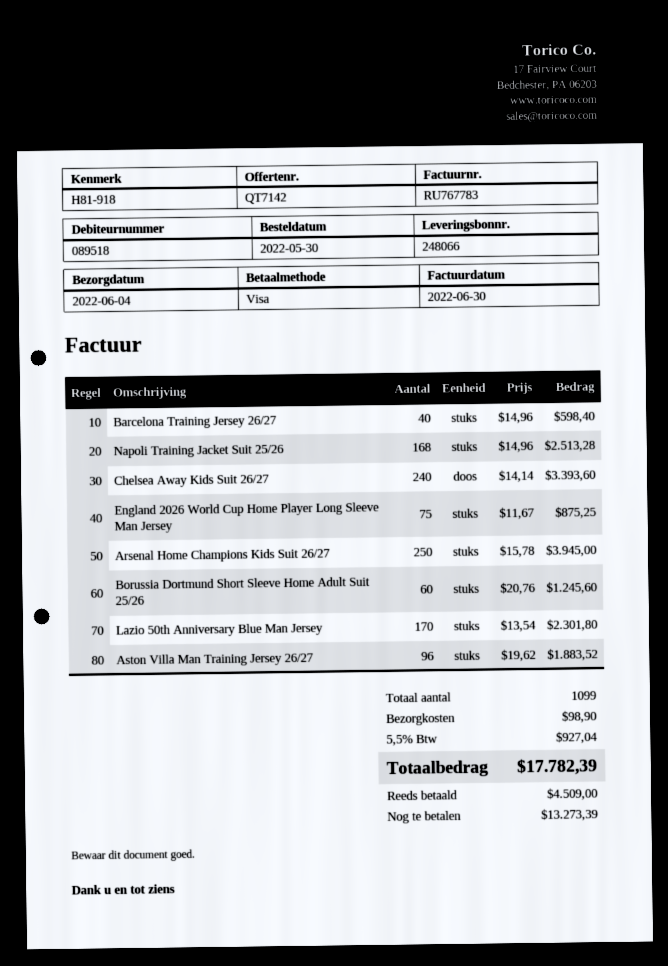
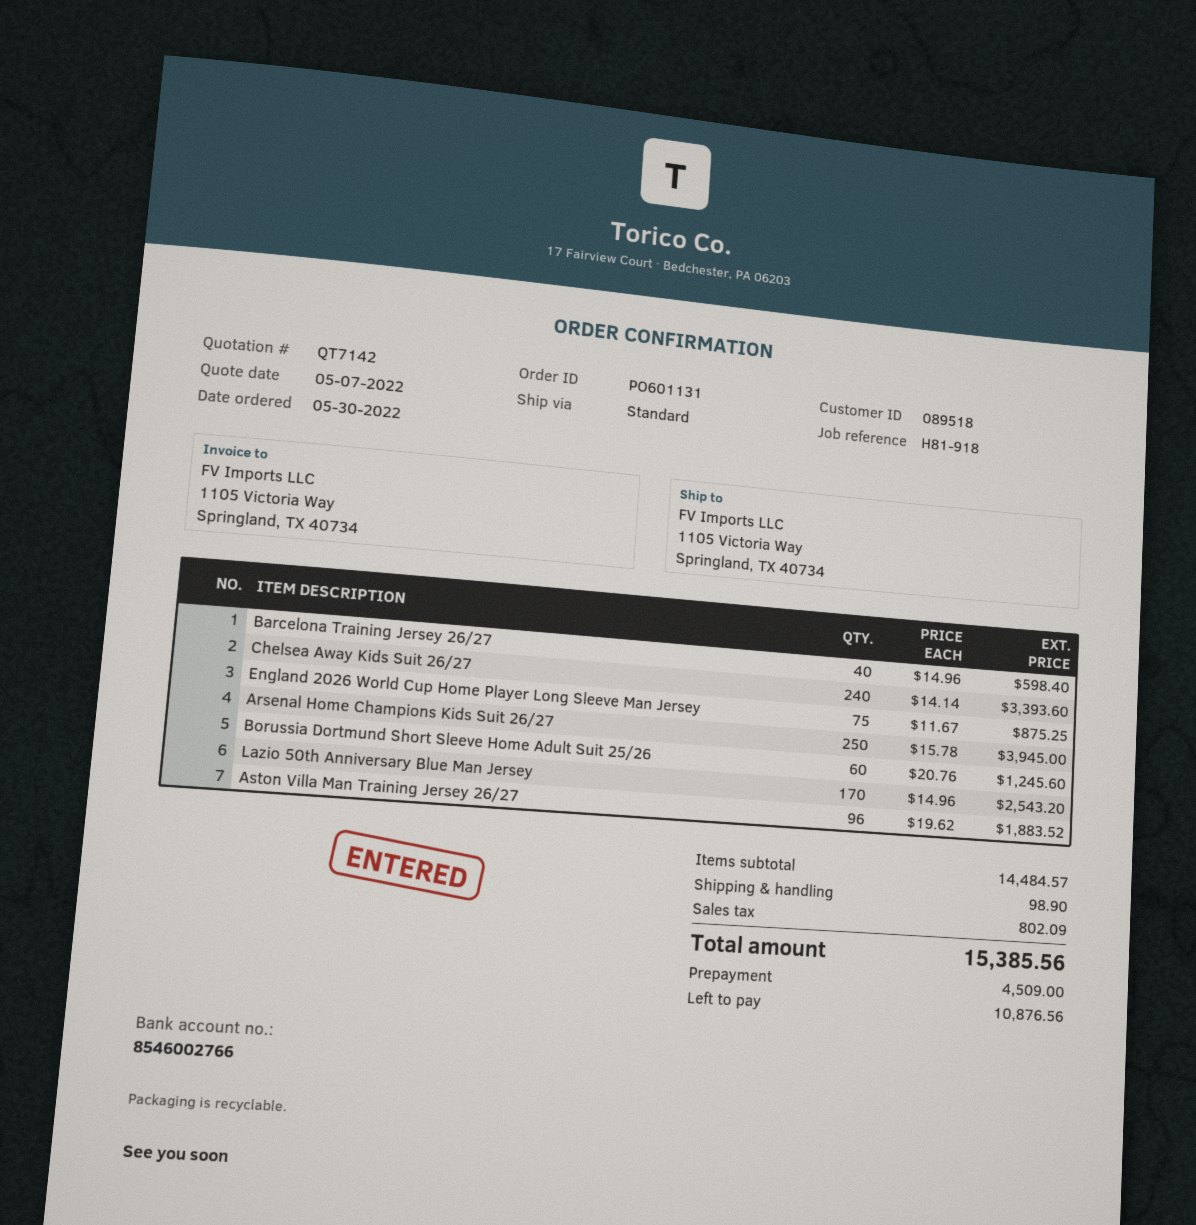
Napoli Training Jacket Suit 25/26: 168 x 14.96 = 2513.28 -> none
Lazio 50th Anniversary Blue Man Jersey: 170 x 13.54 = 2301.80 -> 170 x 14.96 = 2543.20
tax: 927.04 -> 802.09
total: 17782.39 -> 15385.56
balance: 13273.39 -> 10876.56

